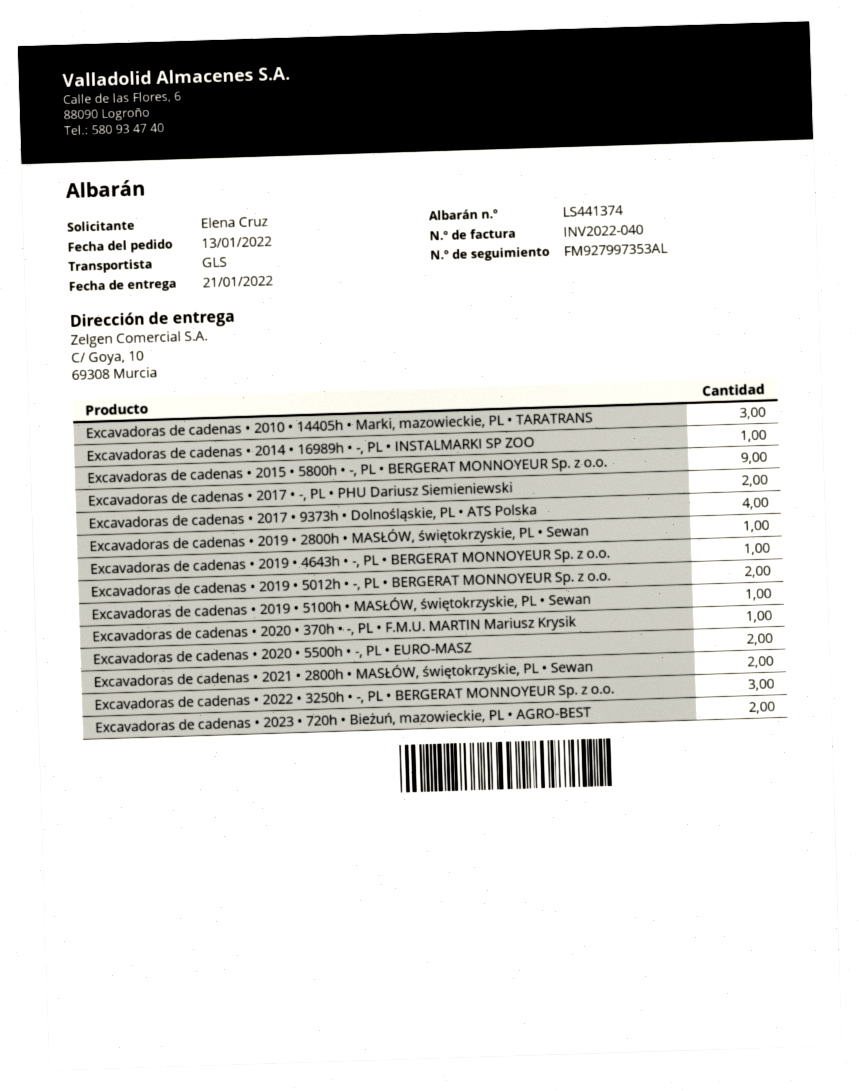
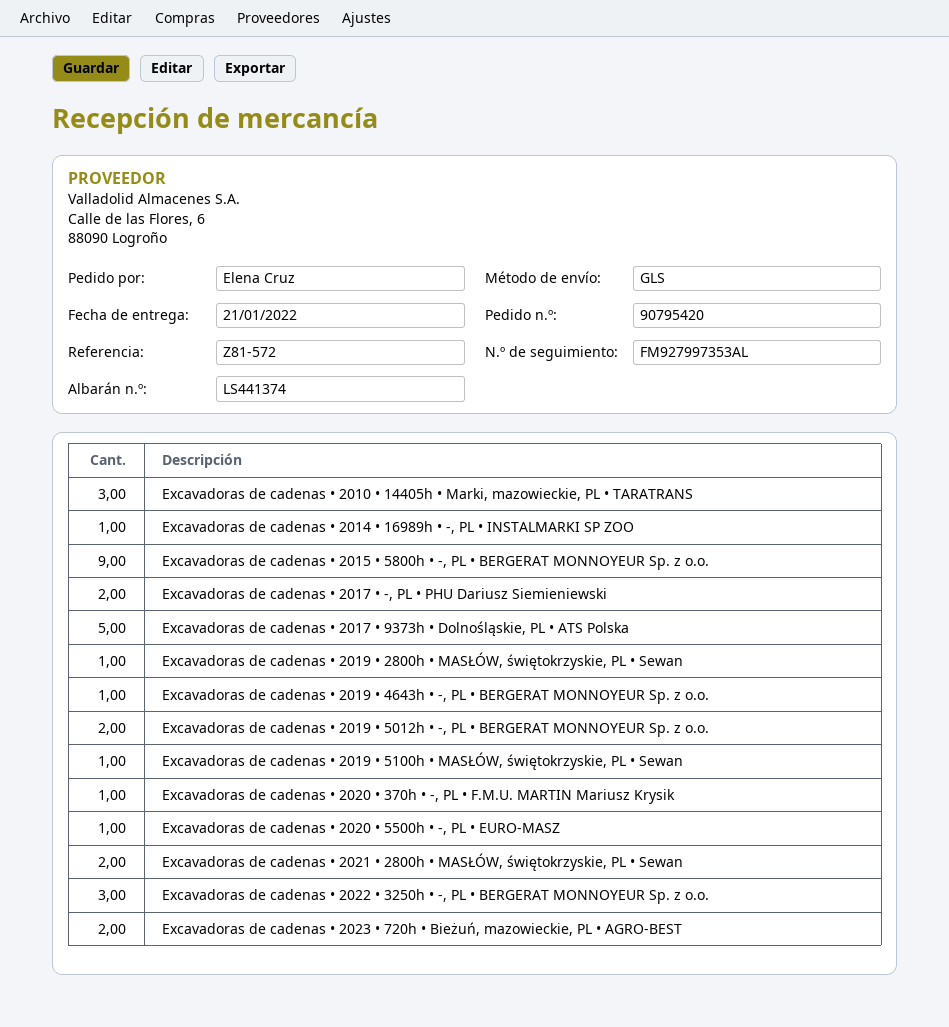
Excavadoras de cadenas • 2017 • 9373h • Dolnośląskie, PL • ATS Polska: 4 -> 5
Excavadoras de cadenas • 2020 • 5500h • -, PL • EURO-MASZ: 2 -> 1

